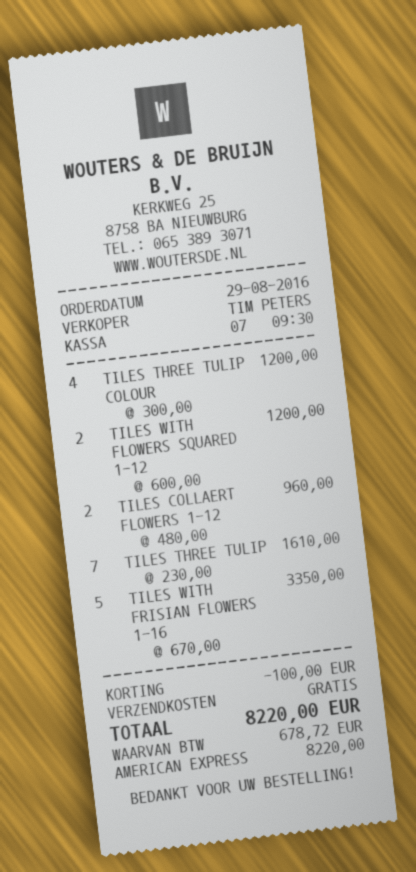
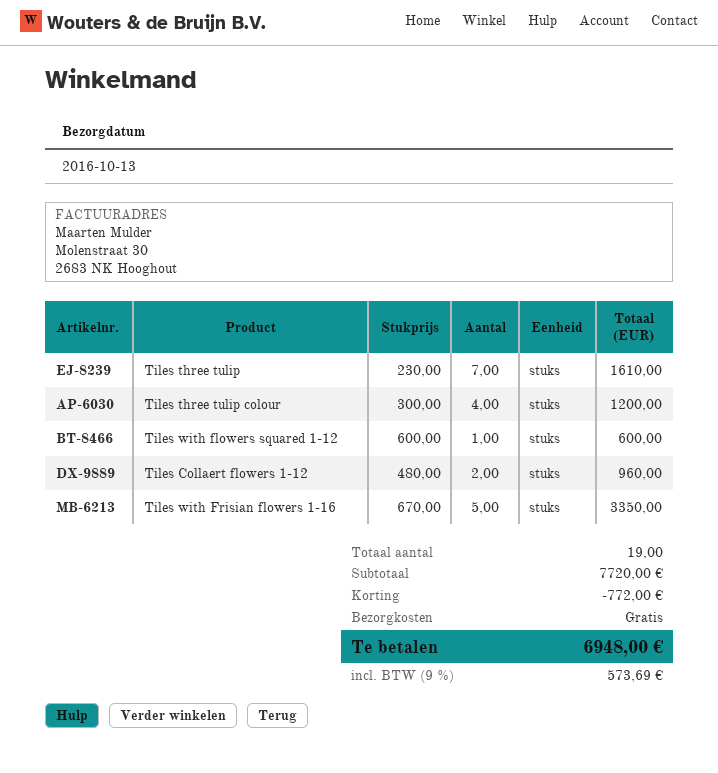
TILES WITH FLOWERS SQUARED 1-12: 2 x 600.00 = 1200.00 -> 1 x 600.00 = 600.00
discount: 100.00 -> 772.00
tax: 678.72 -> 573.69
total: 8220.00 -> 6948.00

